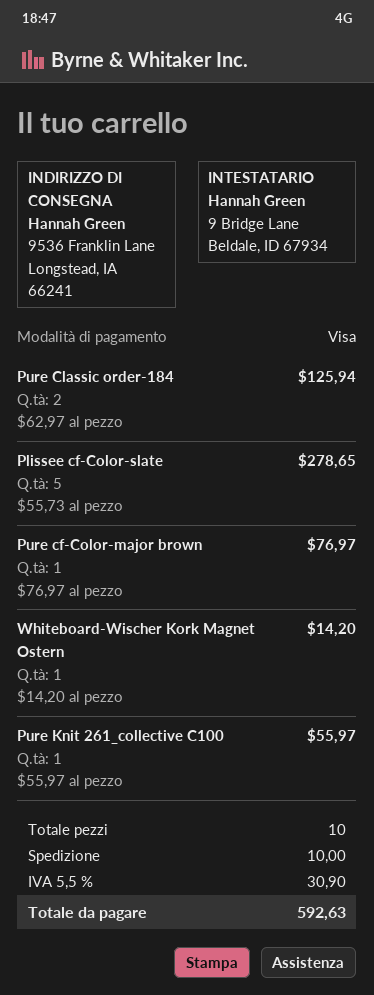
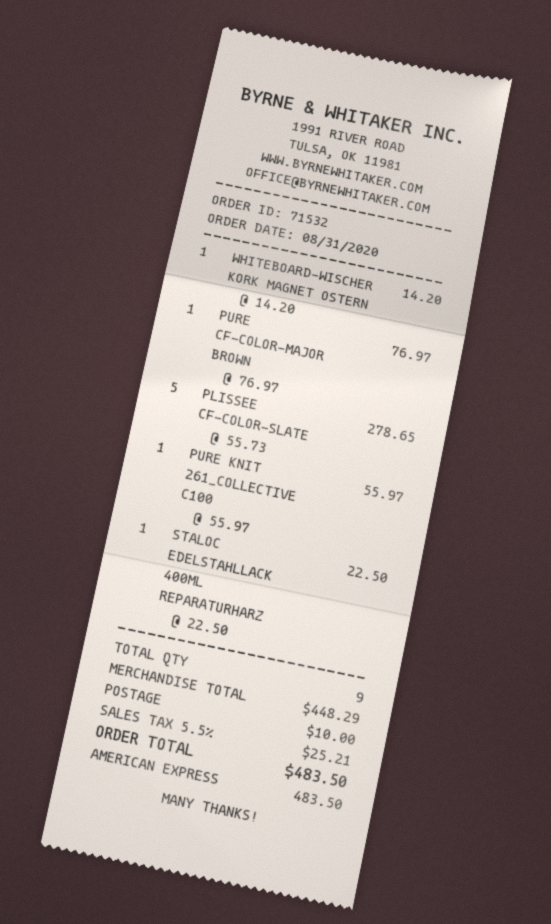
payment method: Visa -> American Express
Pure Classic order-184: 2 x 62.97 = 125.94 -> none
STALOC EDELSTAHLLACK 400ML REPARATURHARZ: none -> 1 x 22.50 = 22.50
total quantity: 10 -> 9
tax: 5.5% = 30.90 -> 5.5% = 25.21
total: 592.63 -> 483.50

